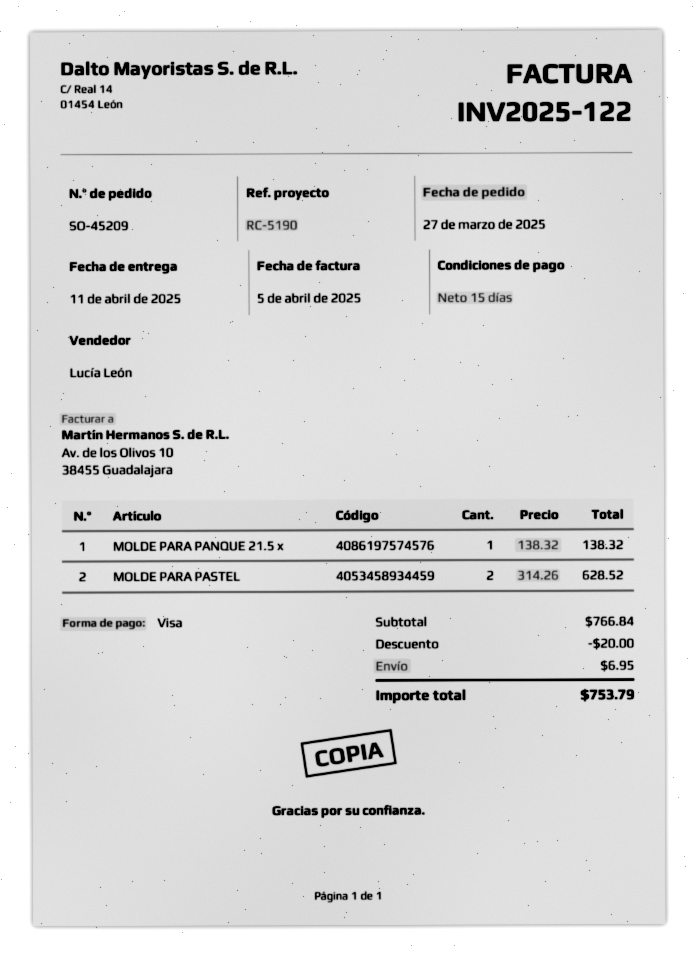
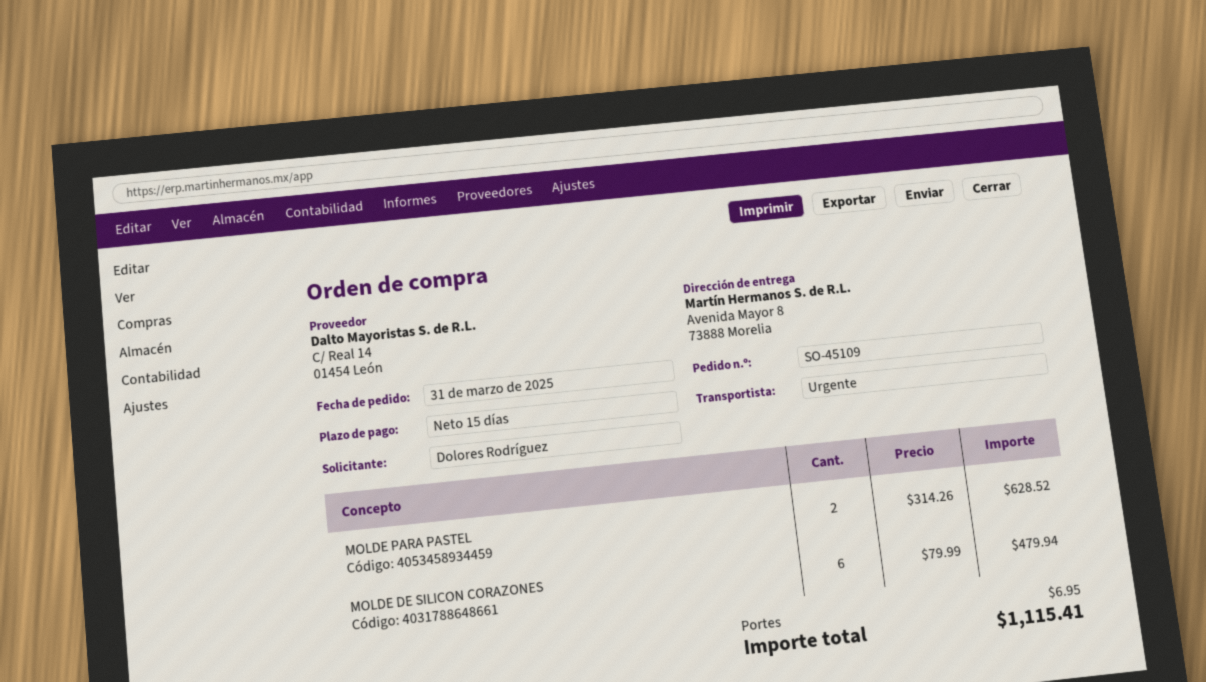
order number: SO-45209 -> SO-45109
order date: 2025-03-27 -> 2025-03-31
MOLDE PARA PANQUE 21.5 x: 1 x 138.32 = 138.32 -> none
MOLDE DE SILICON CORAZONES: none -> 6 x 79.99 = 479.94
discount: 20.00 -> none
total: 753.79 -> 1115.41

